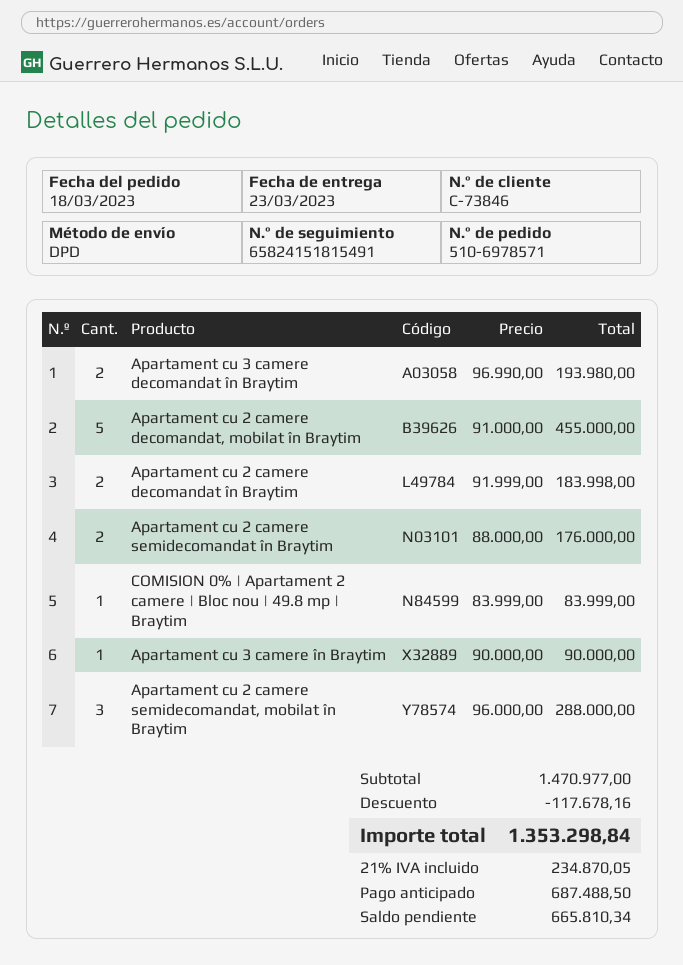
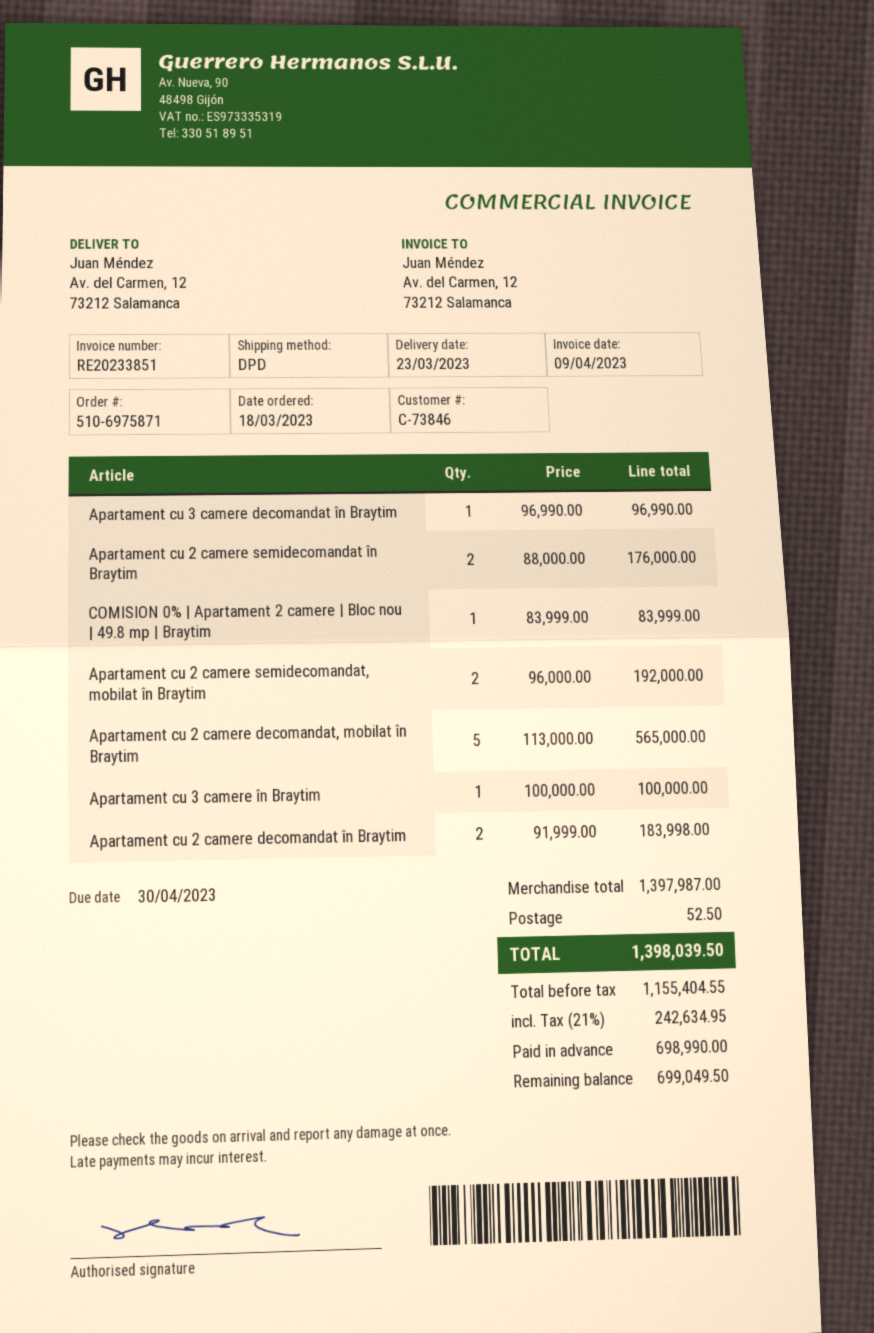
order number: 510-6978571 -> 510-6975871
Apartament cu 3 camere decomandat în Braytim: 2 x 96990.00 = 193980.00 -> 1 x 96990.00 = 96990.00
Apartament cu 2 camere decomandat, mobilat în Braytim: 5 x 91000.00 = 455000.00 -> 5 x 113000.00 = 565000.00
Apartament cu 3 camere în Braytim: 1 x 90000.00 = 90000.00 -> 1 x 100000.00 = 100000.00
Apartament cu 2 camere semidecomandat, mobilat în Braytim: 3 x 96000.00 = 288000.00 -> 2 x 96000.00 = 192000.00
subtotal: 1470977.00 -> 1397987.00
discount: 117678.16 -> none
shipping: none -> 52.50
tax: 21% = 234870.05 -> 21% = 242634.95
total: 1353298.84 -> 1398039.50
deposit: 687488.50 -> 698990.00
balance: 665810.34 -> 699049.50

